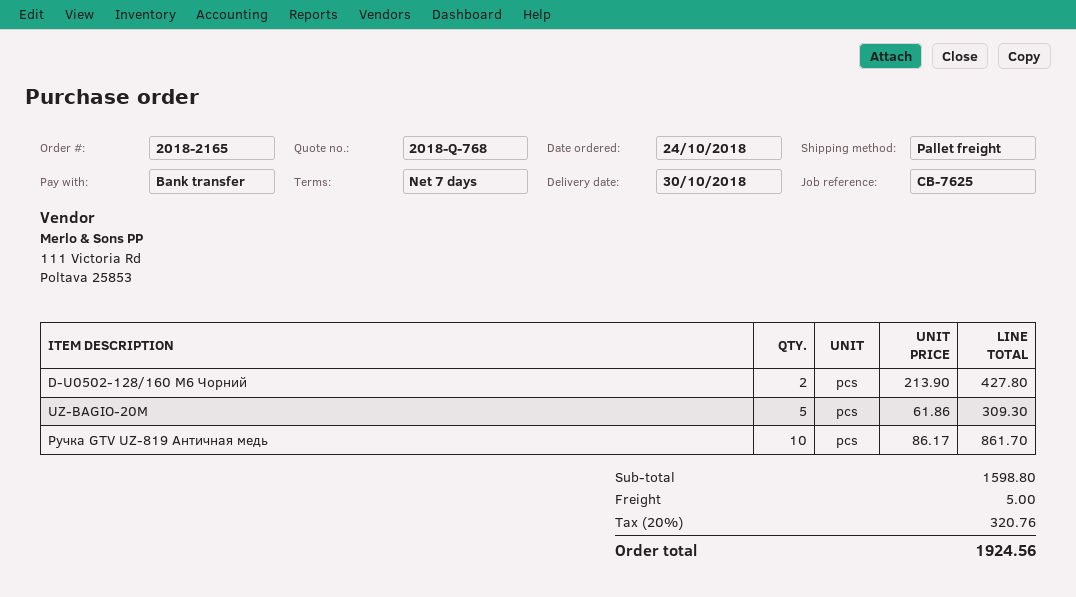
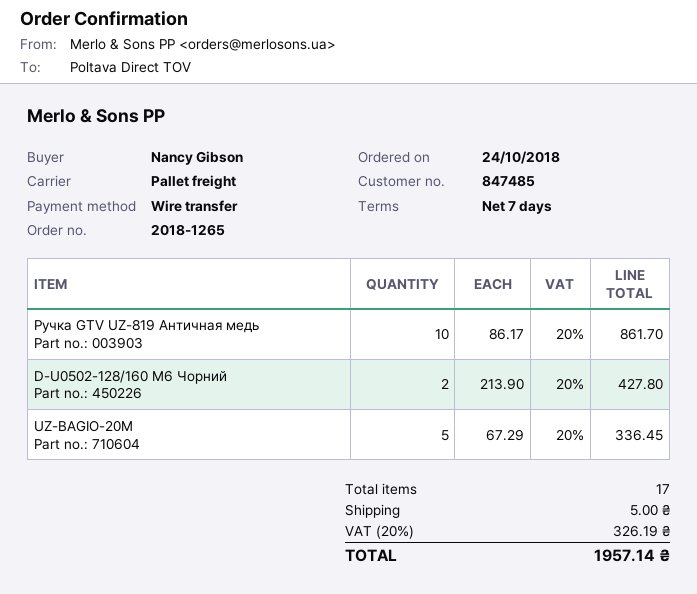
order number: 2018-2165 -> 2018-1265
UZ-BAGIO-20M: 5 x 61.86 = 309.30 -> 5 x 67.29 = 336.45
tax: 20% = 320.76 -> 20% = 326.19
total: 1924.56 -> 1957.14

